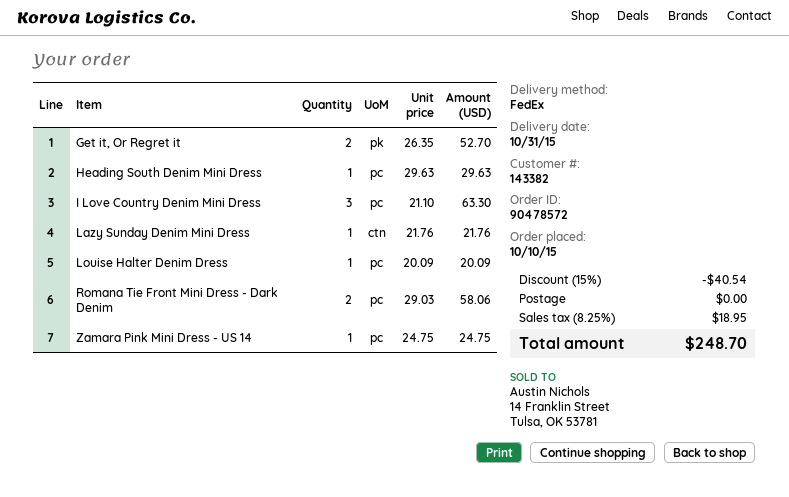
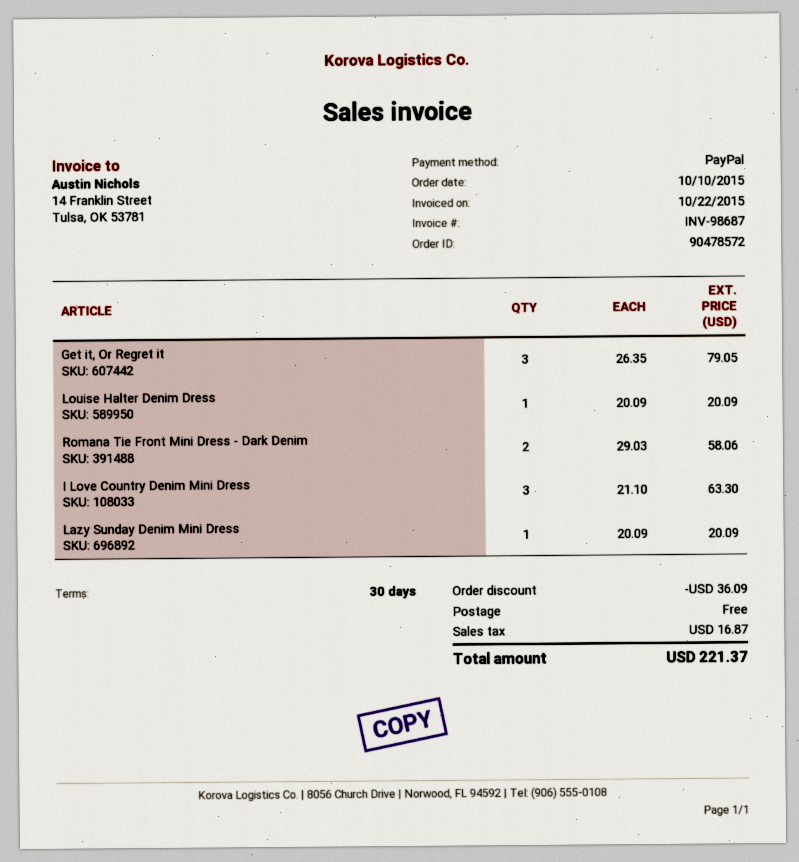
Get it, Or Regret it: 2 x 26.35 = 52.70 -> 3 x 26.35 = 79.05
Heading South Denim Mini Dress: 1 x 29.63 = 29.63 -> none
Lazy Sunday Denim Mini Dress: 1 x 21.76 = 21.76 -> 1 x 20.09 = 20.09
Zamara Pink Mini Dress - US 14: 1 x 24.75 = 24.75 -> none
discount: 40.54 -> 36.09
tax: 18.95 -> 16.87
total: 248.70 -> 221.37

